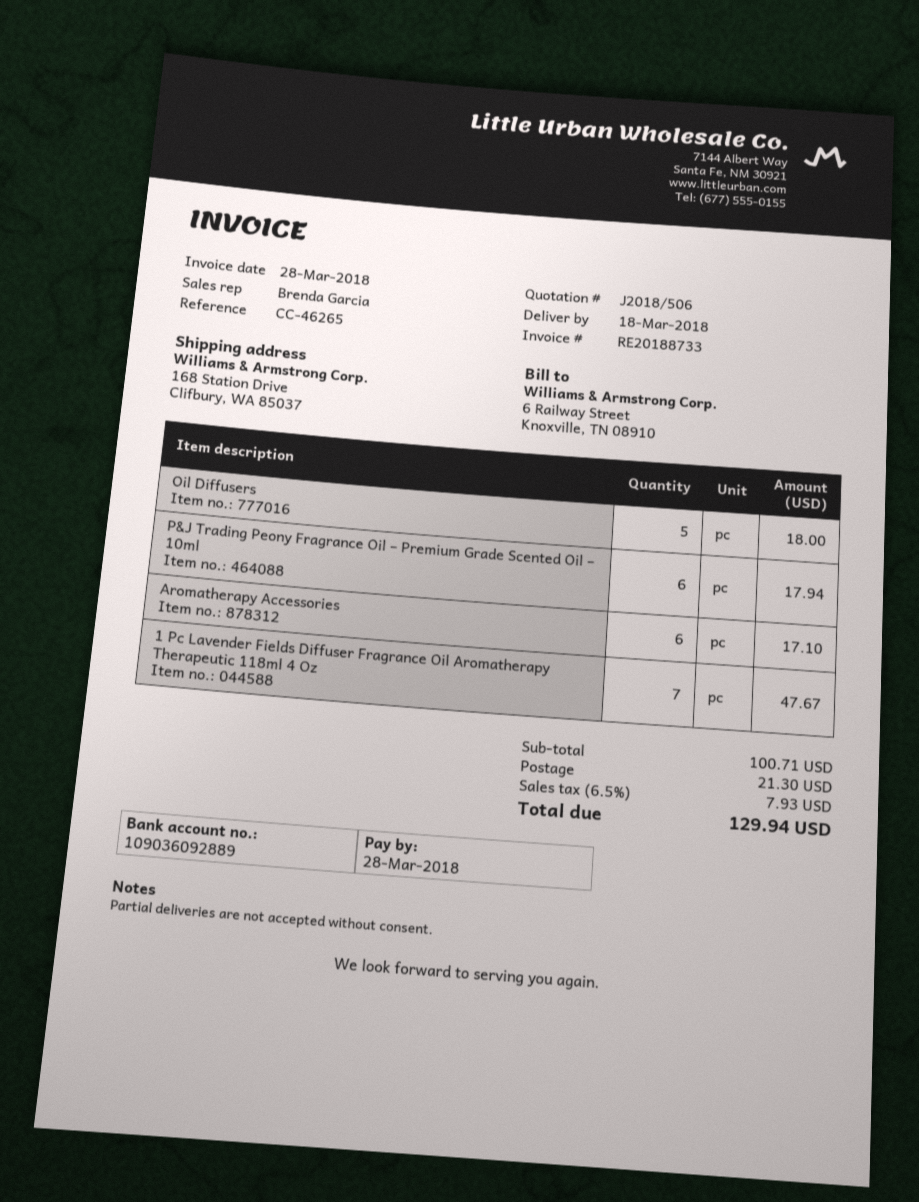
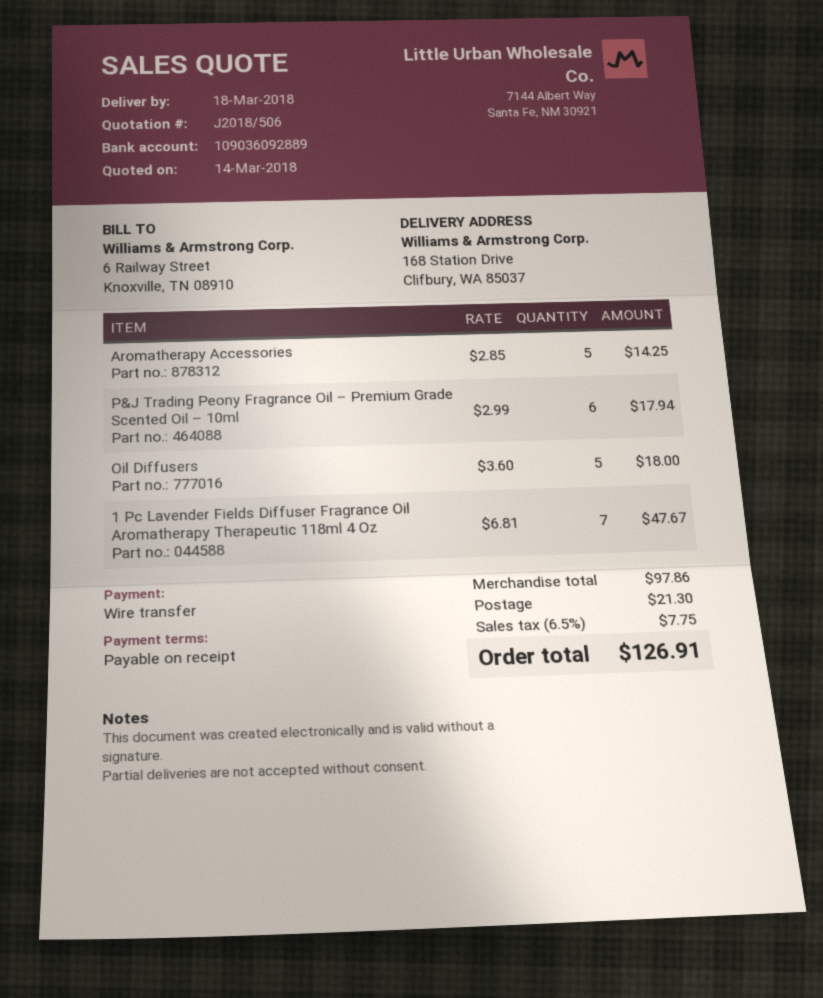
Aromatherapy Accessories: 6 for 17.10 -> 5 for 14.25
subtotal: 100.71 -> 97.86
tax: 6.5% = 7.93 -> 6.5% = 7.75
total: 129.94 -> 126.91

